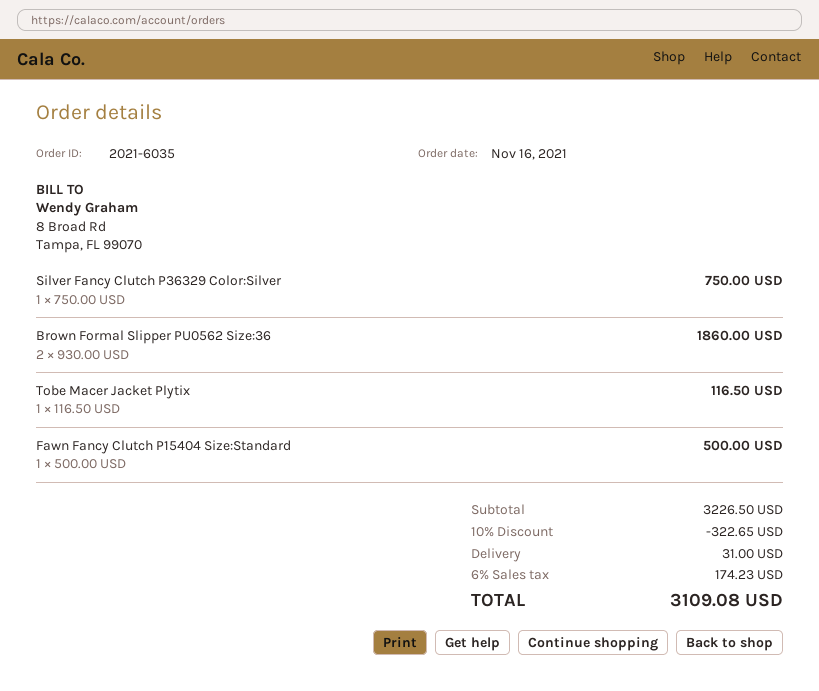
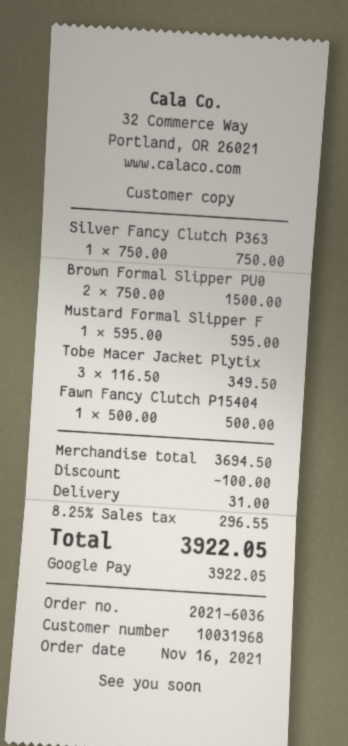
order number: 2021-6035 -> 2021-6036
Brown Formal Slipper PU0562 Size:36: 2 x 930.00 = 1860.00 -> 2 x 750.00 = 1500.00
Tobe Macer Jacket Plytix: 1 x 116.50 = 116.50 -> 3 x 116.50 = 349.50
Mustard Formal Slipper F: none -> 1 x 595.00 = 595.00
subtotal: 3226.50 -> 3694.50
discount: 322.65 -> 100.00
tax: 6% = 174.23 -> 8.25% = 296.55
total: 3109.08 -> 3922.05

